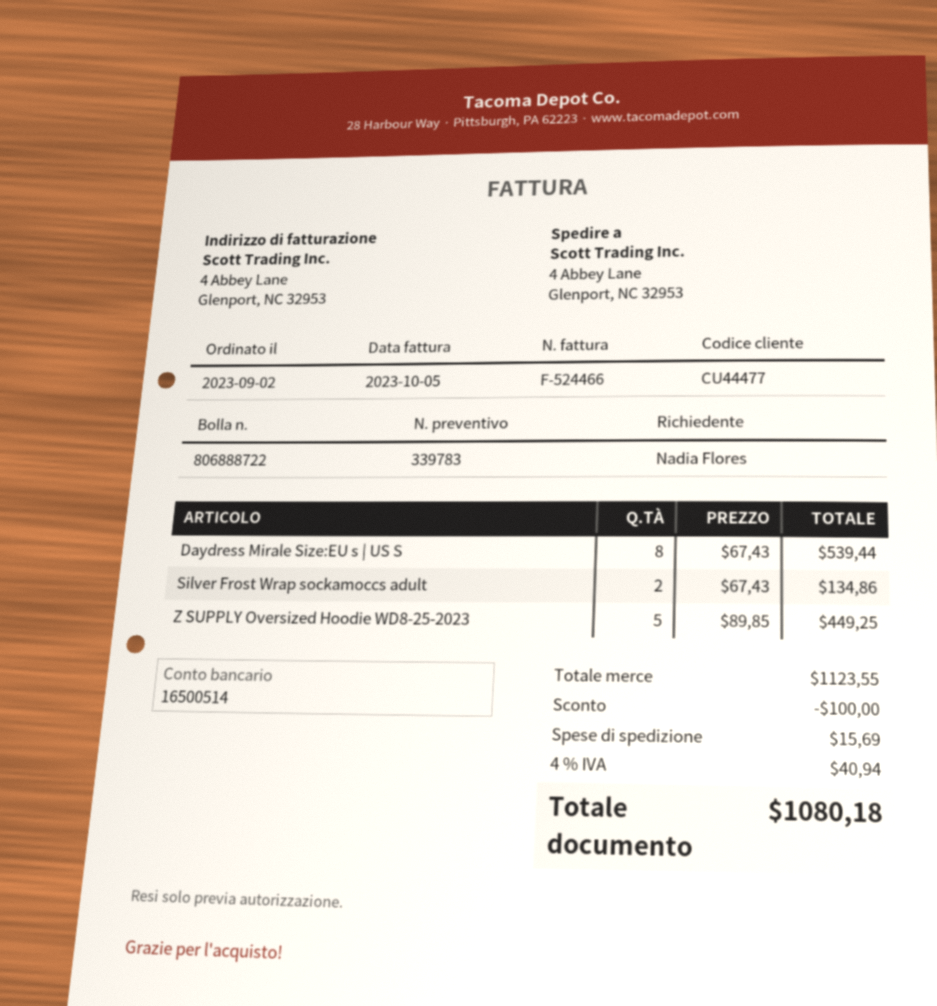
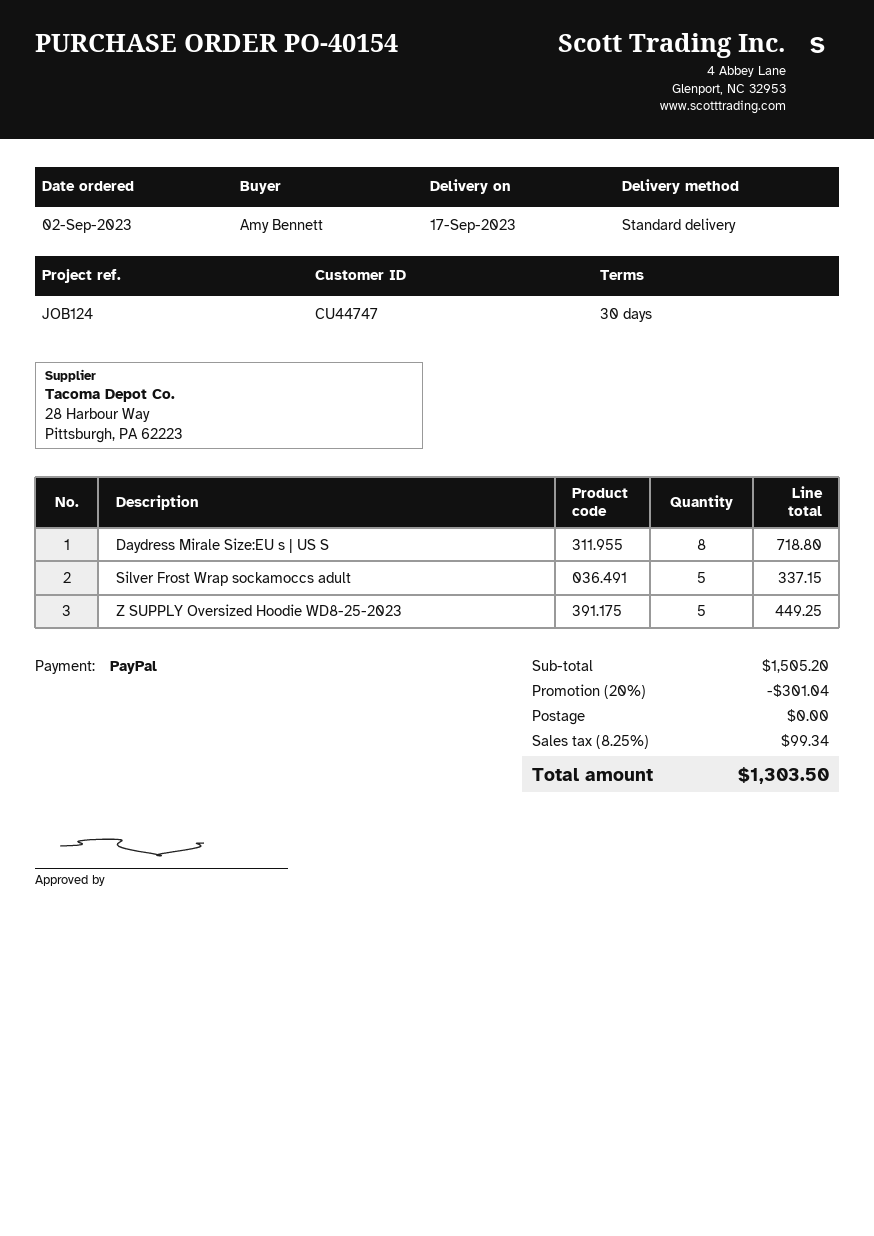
customer number: CU44477 -> CU44747
ordered by: Nadia Flores -> Amy Bennett
Daydress Mirale Size:EU s | US S: 8 for 539.44 -> 8 for 718.80
Silver Frost Wrap sockamoccs adult: 2 for 134.86 -> 5 for 337.15
subtotal: 1123.55 -> 1505.20
discount: 100.00 -> 301.04
shipping: 15.69 -> 0.00
tax: 4% = 40.94 -> 8.25% = 99.34
total: 1080.18 -> 1303.50

